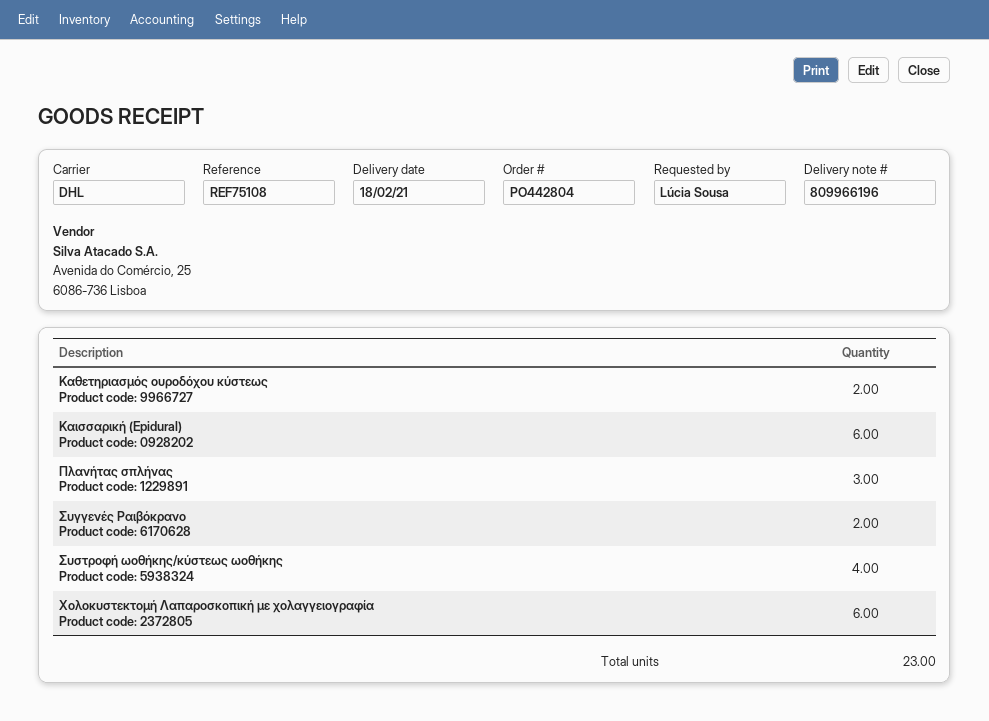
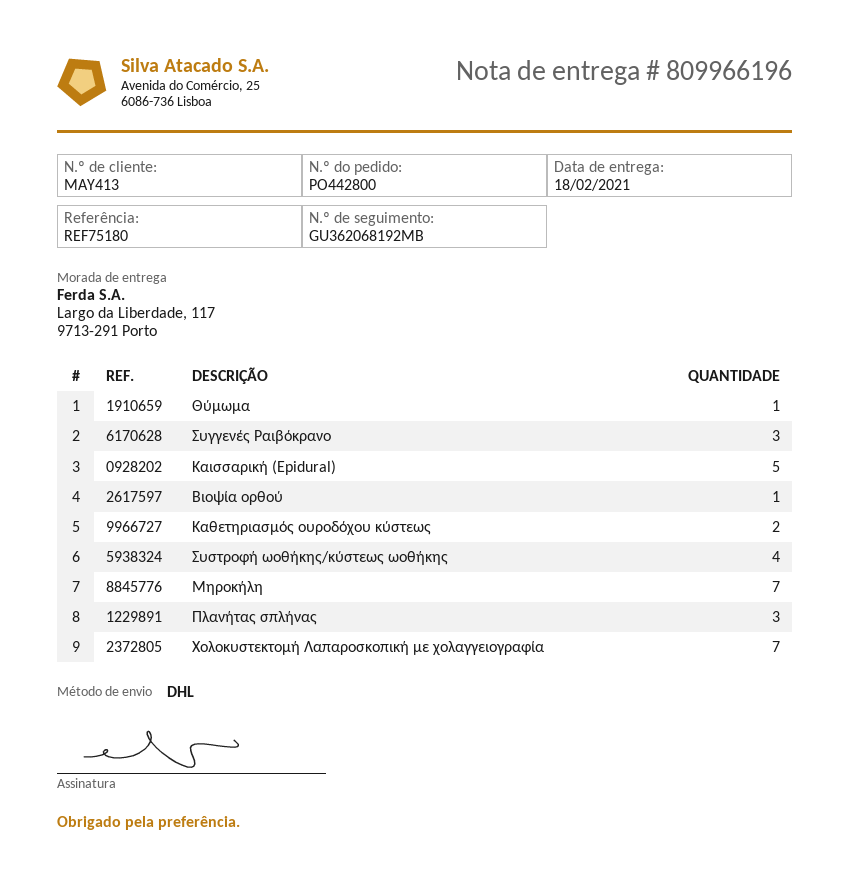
order number: PO442804 -> PO442800
reference: REF75108 -> REF75180
Καισσαρική (Epidural): 6 -> 5
Συγγενές Ραιβόκρανο: 2 -> 3
Χολοκυστεκτοµή Λαπαροσκοπική µε χολαγγειογραφία: 6 -> 7
Θύµωµα: none -> 1
Βιοψία ορθού: none -> 1
Μηροκήλη: none -> 7

